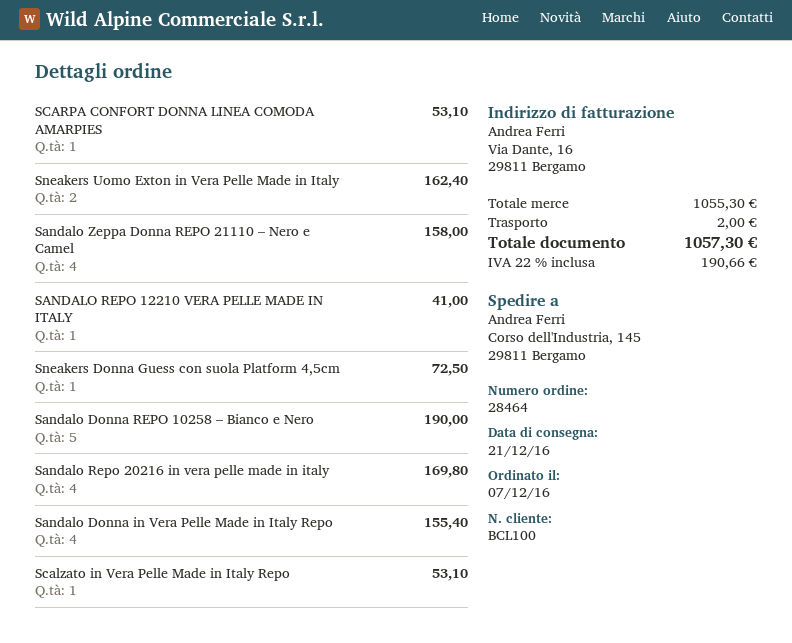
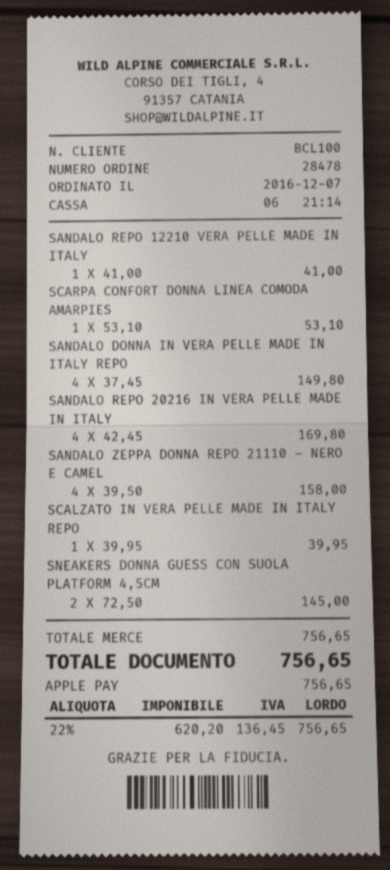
order number: 28464 -> 28478
Sneakers Uomo Exton in Vera Pelle Made in Italy: 2 for 162.40 -> none
Sneakers Donna Guess con suola Platform 4,5cm: 1 for 72.50 -> 2 for 145.00
Sandalo Donna REPO 10258 – Bianco e Nero: 5 for 190.00 -> none
Sandalo Donna in Vera Pelle Made in Italy Repo: 4 for 155.40 -> 4 for 149.80
Scalzato in Vera Pelle Made in Italy Repo: 1 for 53.10 -> 1 for 39.95
subtotal: 1055.30 -> 756.65
shipping: 2.00 -> none
tax: 22% = 190.66 -> 22% = 136.45
total: 1057.30 -> 756.65

